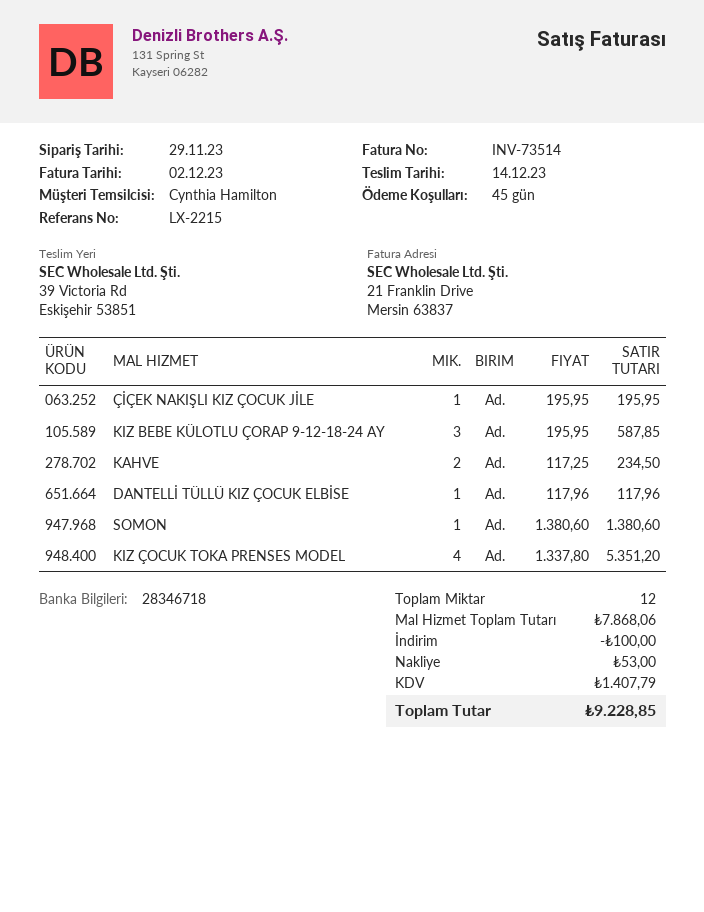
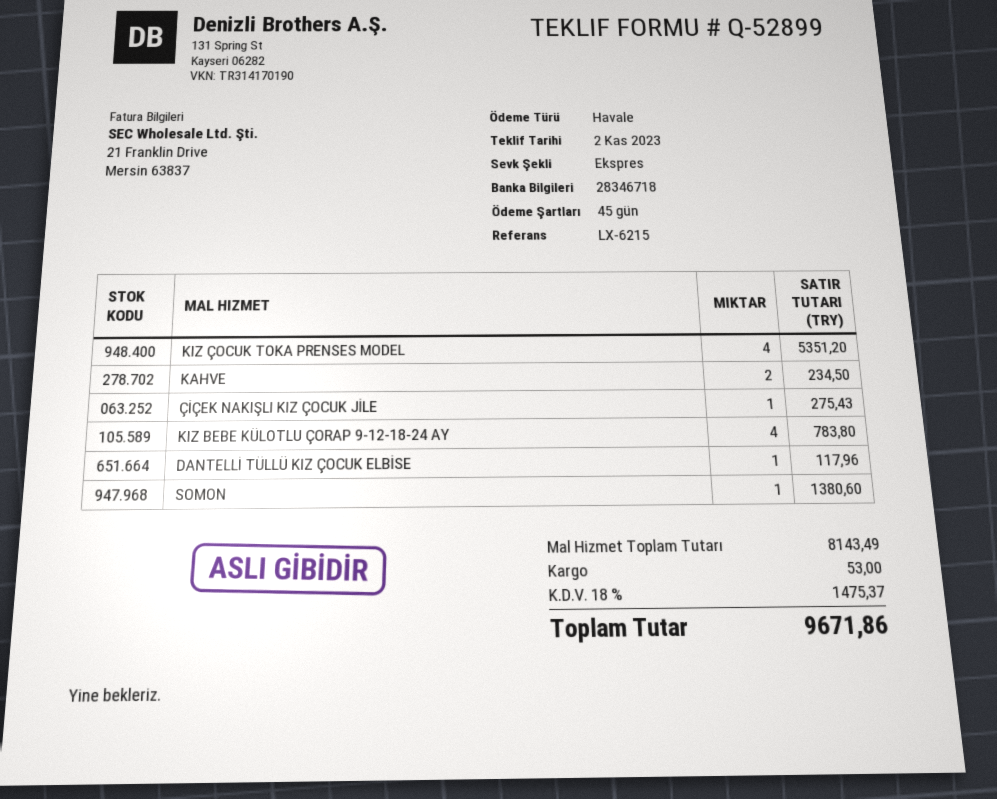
reference: LX-2215 -> LX-6215
ÇİÇEK NAKIŞLI KIZ ÇOCUK JİLE: 1 for 195.95 -> 1 for 275.43
KIZ BEBE KÜLOTLU ÇORAP 9-12-18-24 AY: 3 for 587.85 -> 4 for 783.80
subtotal: 7868.06 -> 8143.49
discount: 100.00 -> none
tax: 1407.79 -> 1475.37
total: 9228.85 -> 9671.86

